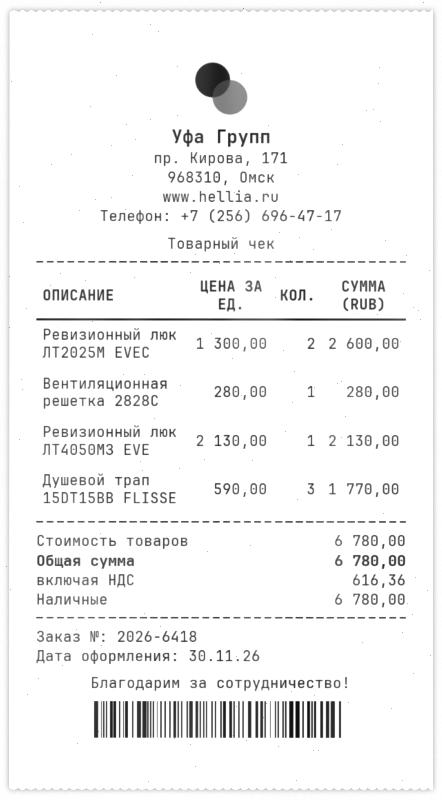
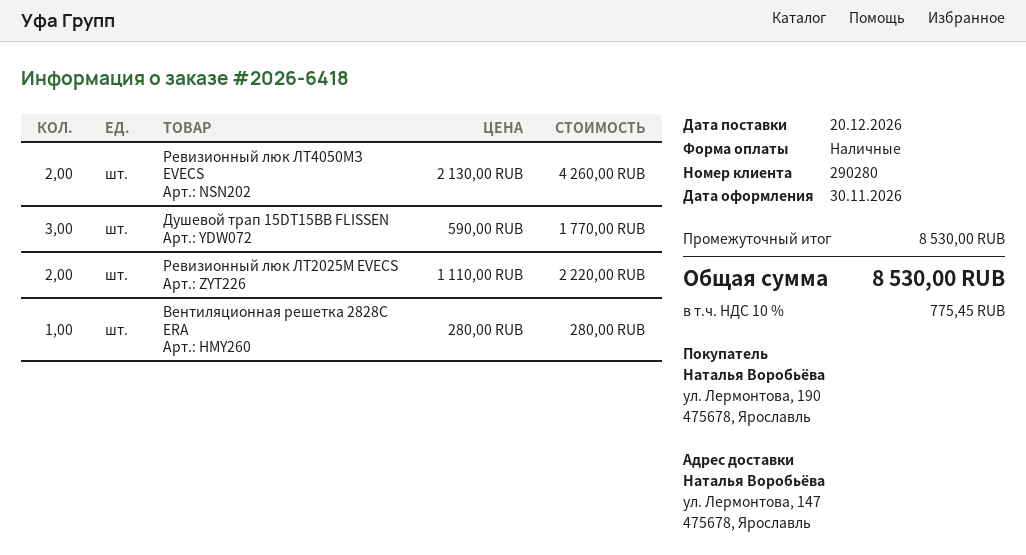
Ревизионный люк ЛТ2025М EVEC: 2 x 1300.00 = 2600.00 -> 2 x 1110.00 = 2220.00
Ревизионный люк ЛТ4050МЗ EVE: 1 x 2130.00 = 2130.00 -> 2 x 2130.00 = 4260.00
subtotal: 6780.00 -> 8530.00
tax: 616.36 -> 775.45
total: 6780.00 -> 8530.00

